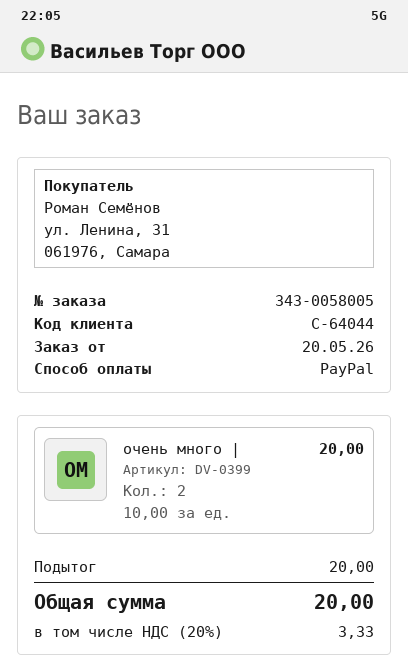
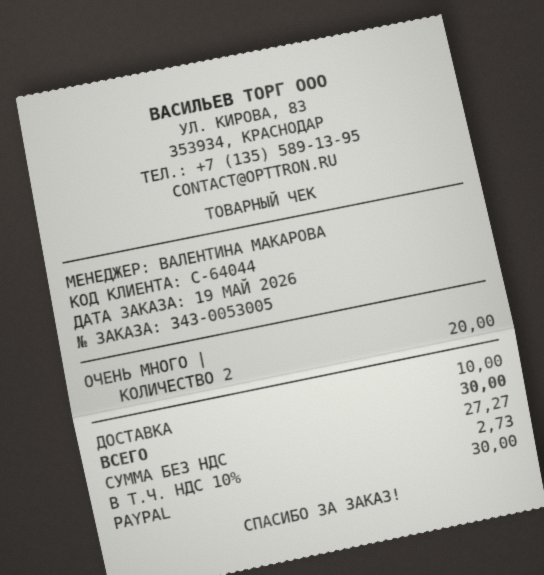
order number: 343-0058005 -> 343-0053005
order date: 2026-05-20 -> 2026-05-19
shipping: none -> 10.00
tax: 20% = 3.33 -> 10% = 2.73
total: 20.00 -> 30.00

